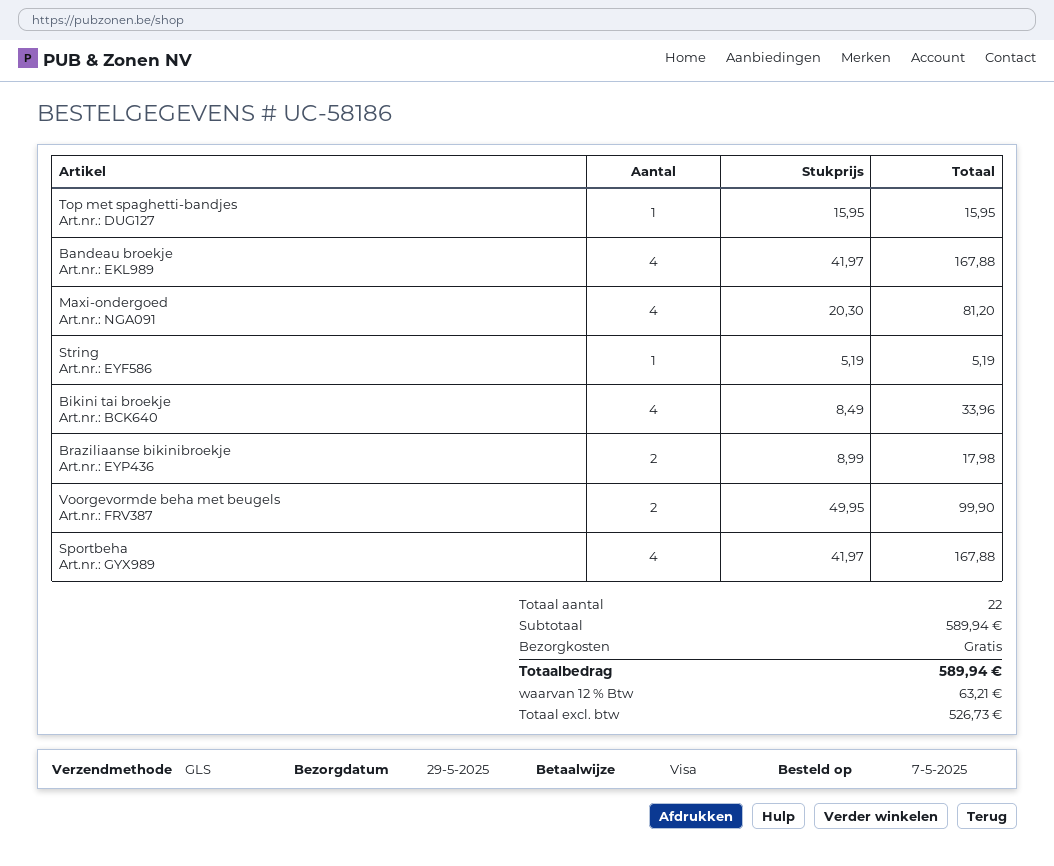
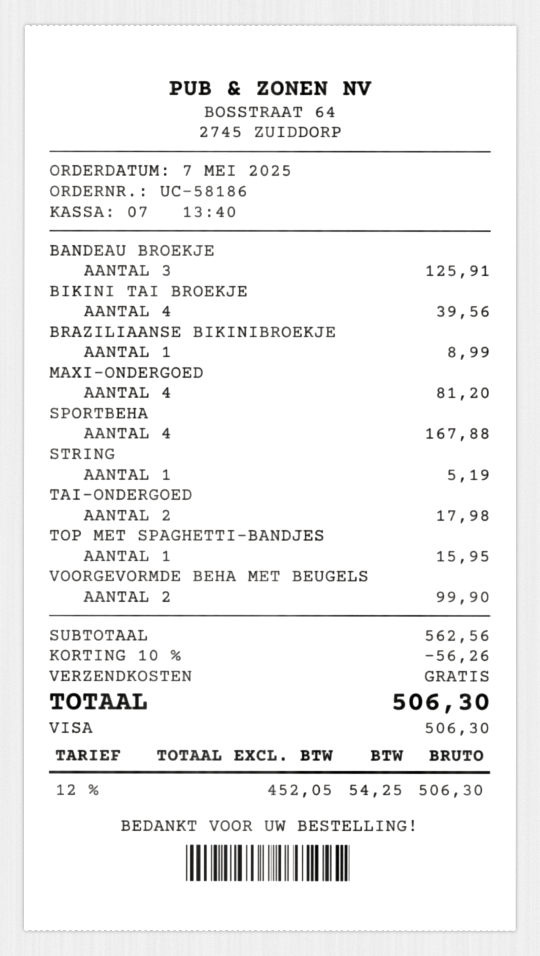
Bandeau broekje: 4 for 167.88 -> 3 for 125.91
Bikini tai broekje: 4 for 33.96 -> 4 for 39.56
Braziliaanse bikinibroekje: 2 for 17.98 -> 1 for 8.99
TAI-ONDERGOED: none -> 2 for 17.98
subtotal: 589.94 -> 562.56
discount: none -> 10% = 56.26
net: 526.73 -> 452.05
tax: 12% = 63.21 -> 12% = 54.25
total: 589.94 -> 506.30

